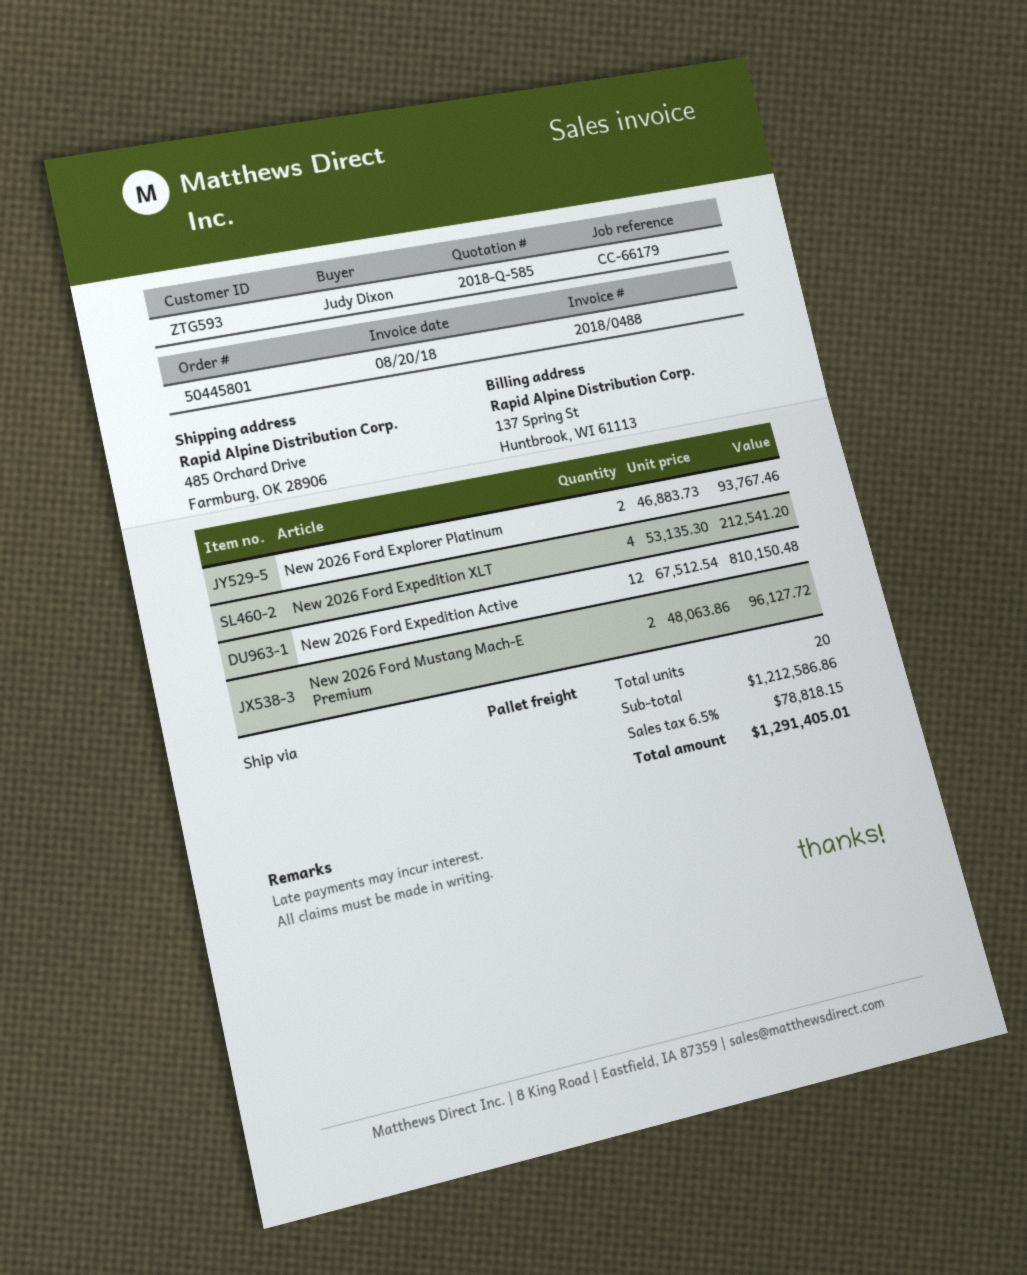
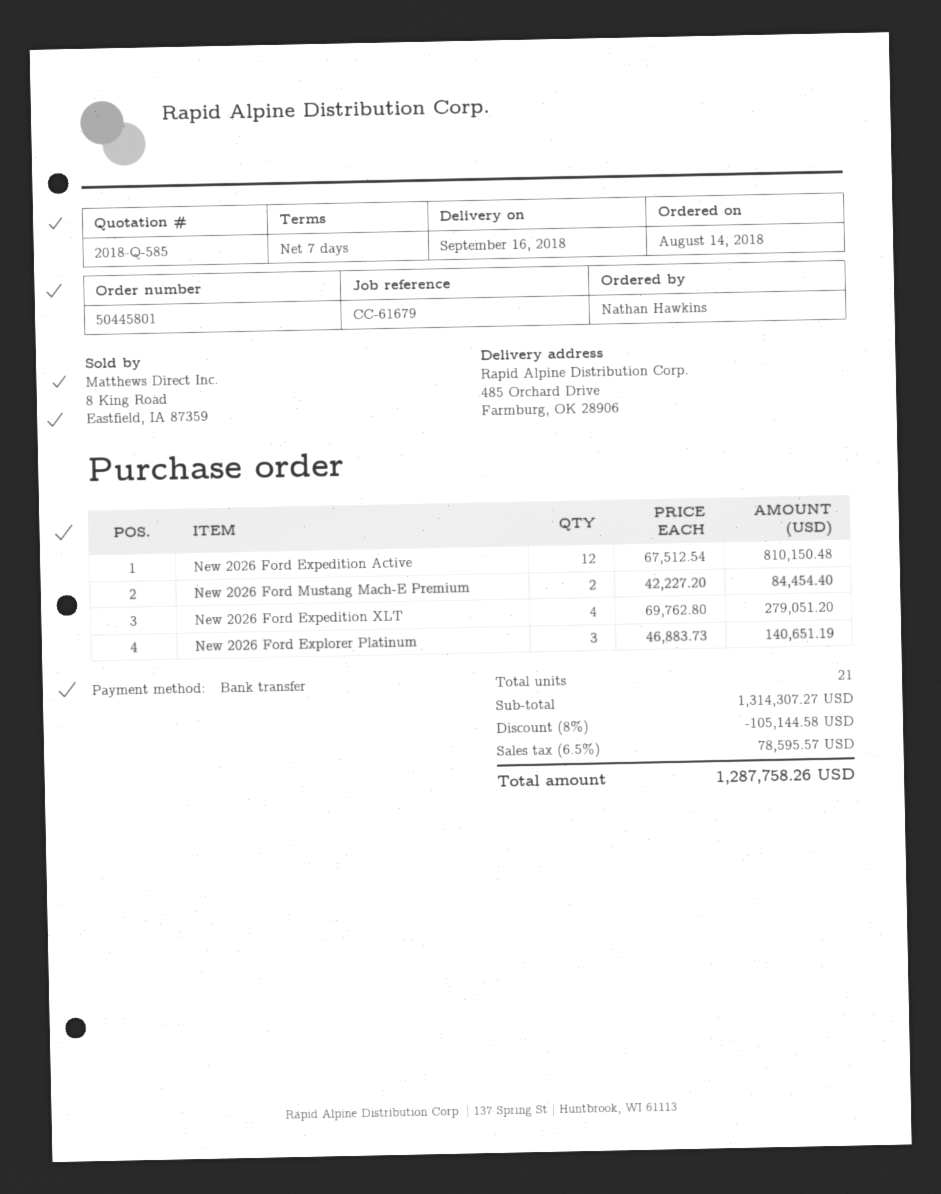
reference: CC-66179 -> CC-61679
ordered by: Judy Dixon -> Nathan Hawkins
New 2026 Ford Explorer Platinum: 2 x 46883.73 = 93767.46 -> 3 x 46883.73 = 140651.19
New 2026 Ford Expedition XLT: 4 x 53135.30 = 212541.20 -> 4 x 69762.80 = 279051.20
New 2026 Ford Mustang Mach-E Premium: 2 x 48063.86 = 96127.72 -> 2 x 42227.20 = 84454.40
total quantity: 20 -> 21
subtotal: 1212586.86 -> 1314307.27
discount: none -> 8% = 105144.58
tax: 6.5% = 78818.15 -> 6.5% = 78595.57
total: 1291405.01 -> 1287758.26

